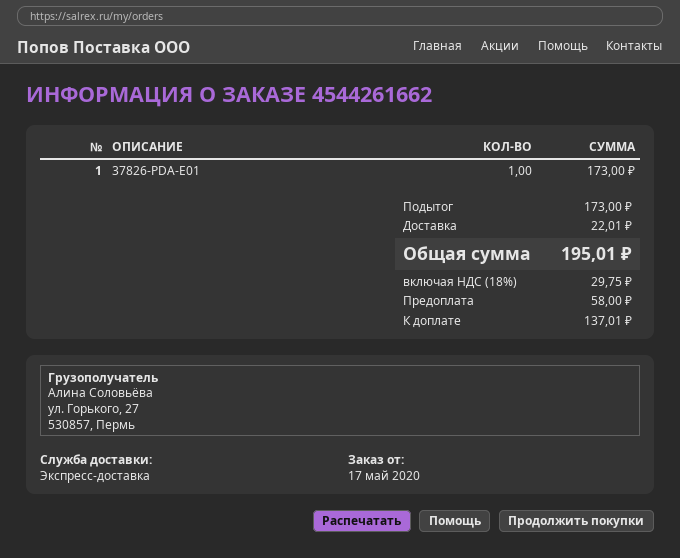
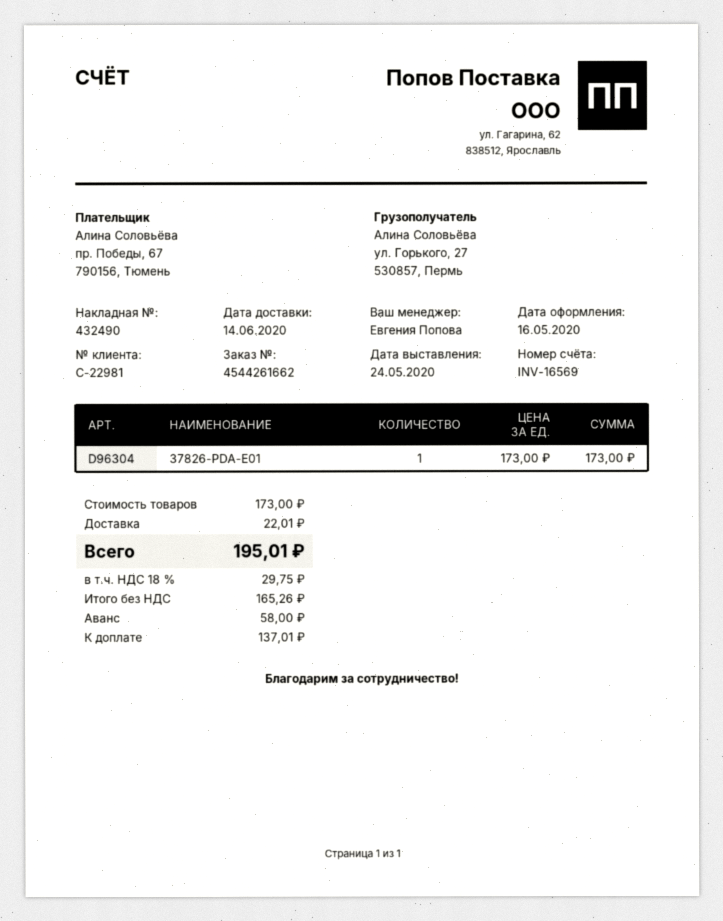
order date: 2020-05-17 -> 2020-05-16

